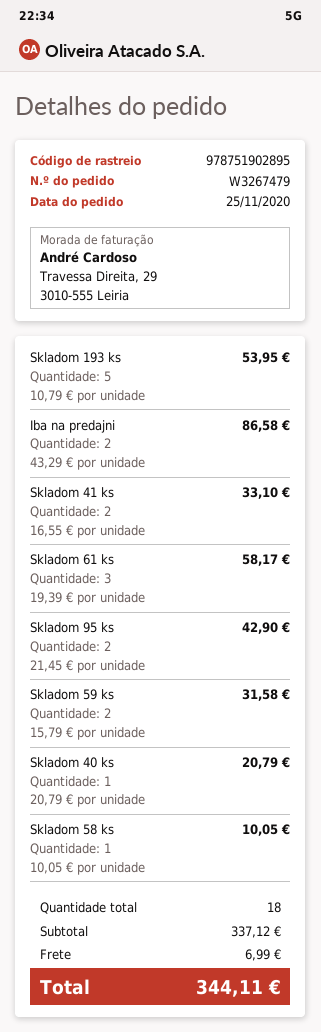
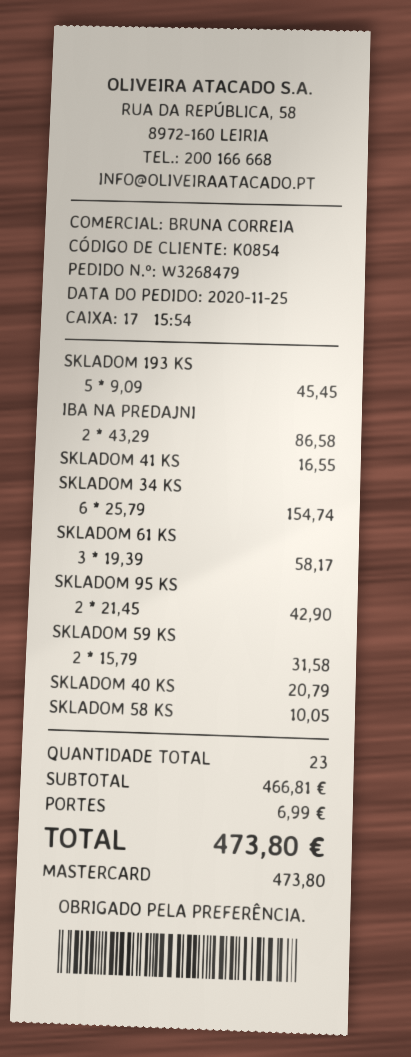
order number: W3267479 -> W3268479
Skladom 193 ks: 5 x 10.79 = 53.95 -> 5 x 9.09 = 45.45
Skladom 41 ks: 2 x 16.55 = 33.10 -> 1 x 16.55 = 16.55
SKLADOM 34 KS: none -> 6 x 25.79 = 154.74
total quantity: 18 -> 23
subtotal: 337.12 -> 466.81
total: 344.11 -> 473.80

